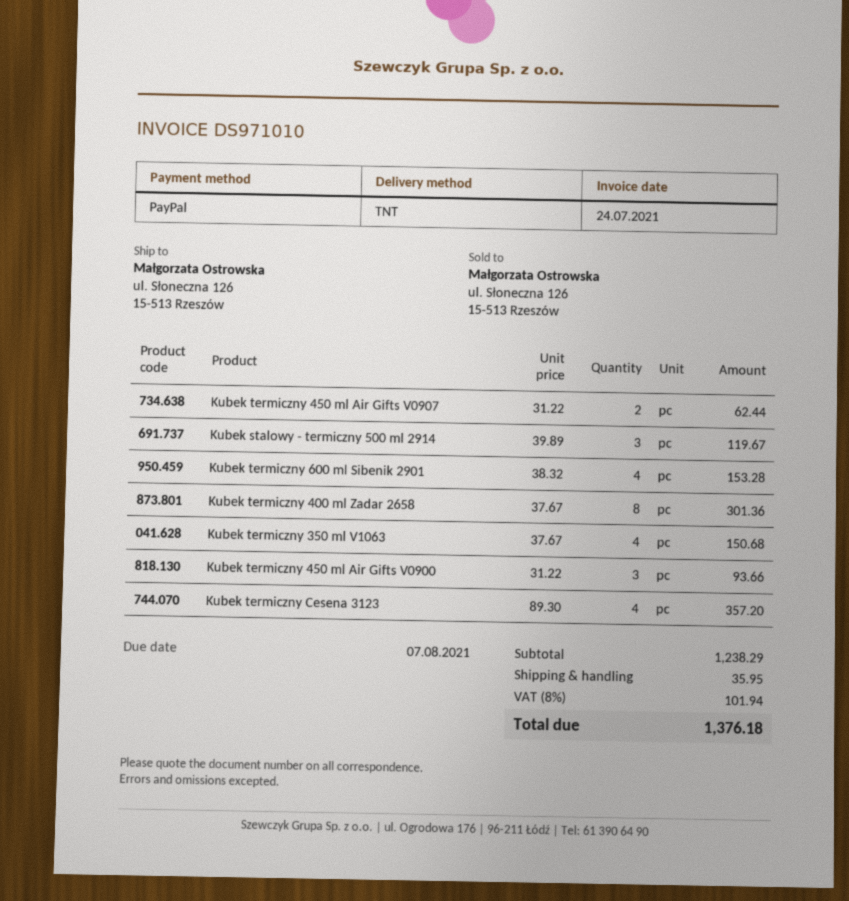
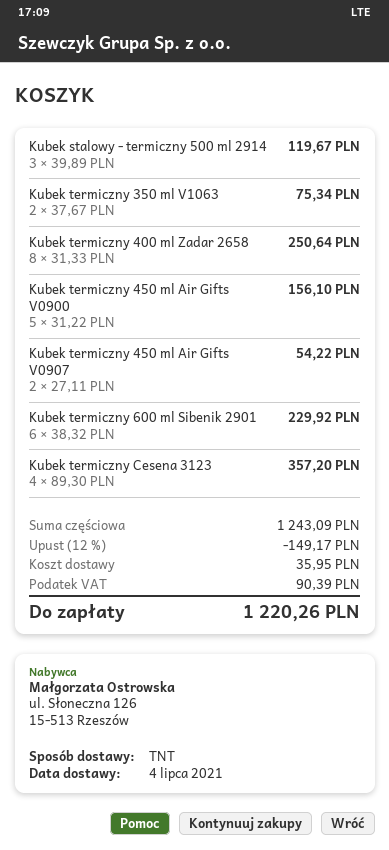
Kubek termiczny 450 ml Air Gifts V0907: 2 x 31.22 = 62.44 -> 2 x 27.11 = 54.22
Kubek termiczny 600 ml Sibenik 2901: 4 x 38.32 = 153.28 -> 6 x 38.32 = 229.92
Kubek termiczny 400 ml Zadar 2658: 8 x 37.67 = 301.36 -> 8 x 31.33 = 250.64
Kubek termiczny 350 ml V1063: 4 x 37.67 = 150.68 -> 2 x 37.67 = 75.34
Kubek termiczny 450 ml Air Gifts V0900: 3 x 31.22 = 93.66 -> 5 x 31.22 = 156.10
subtotal: 1238.29 -> 1243.09
discount: none -> 12% = 149.17
tax: 101.94 -> 90.39
total: 1376.18 -> 1220.26

